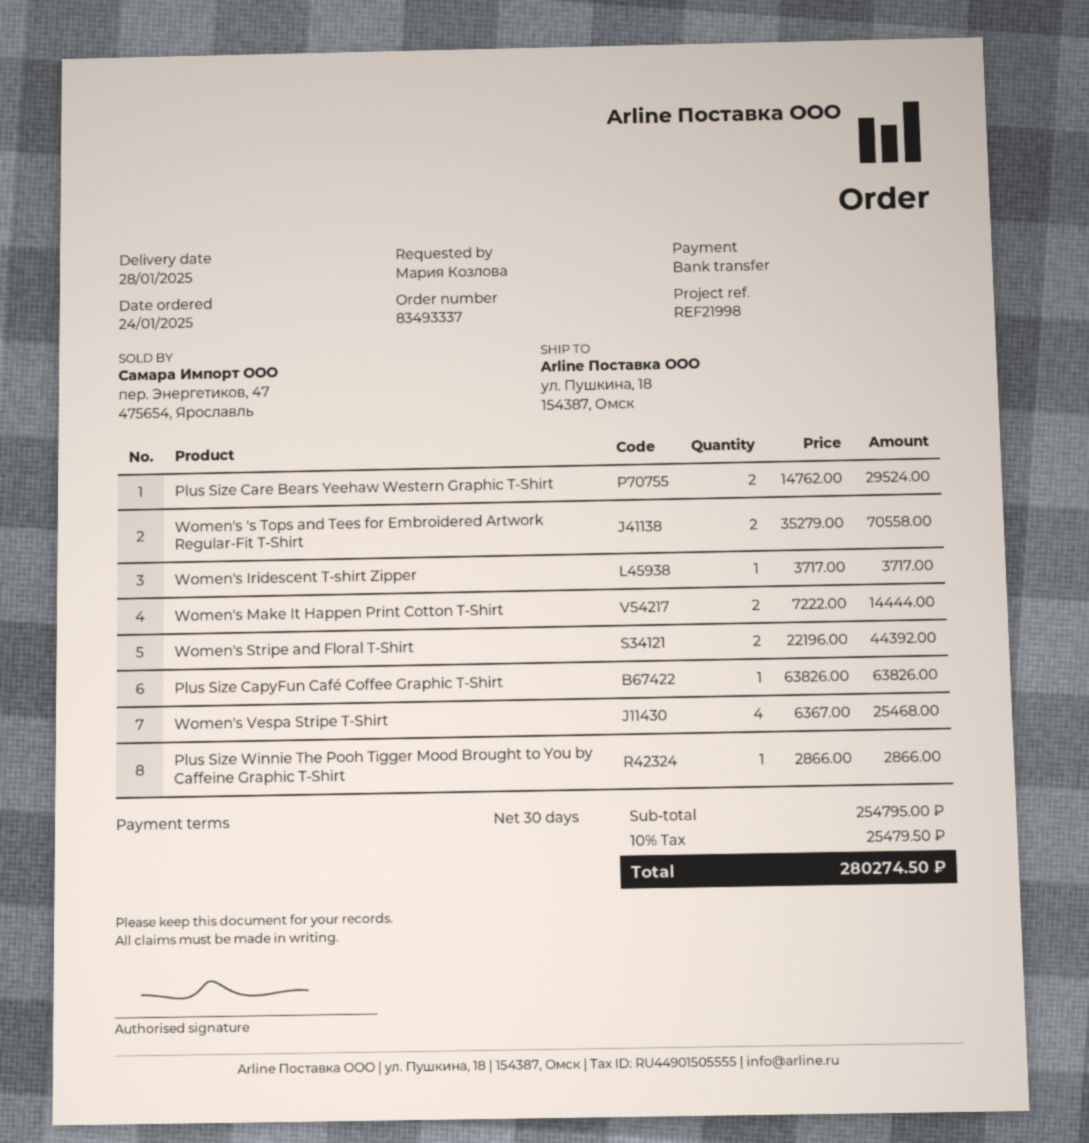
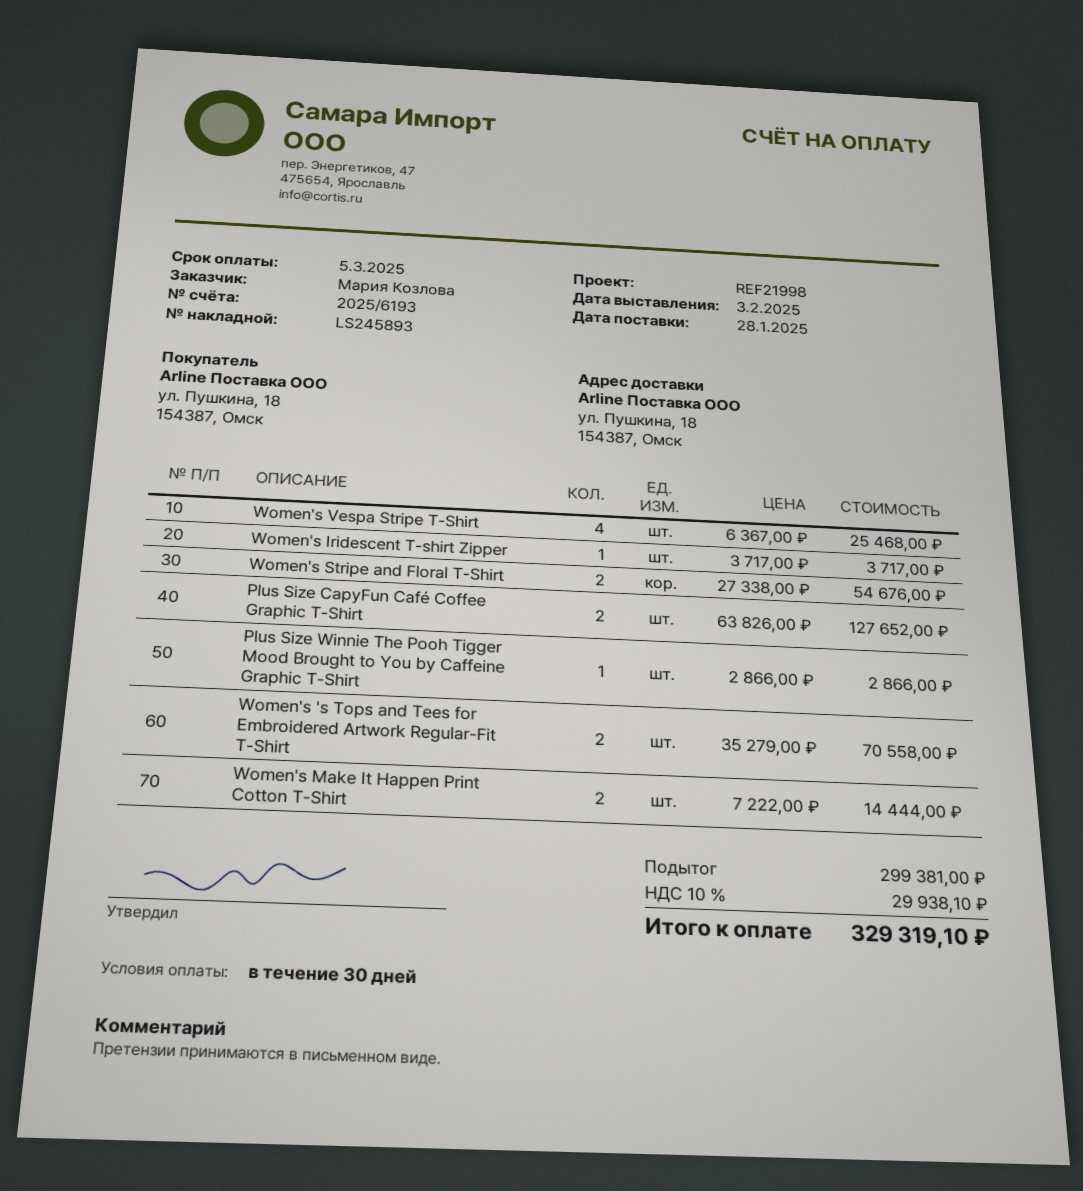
Plus Size Care Bears Yeehaw Western Graphic T-Shirt: 2 x 14762.00 = 29524.00 -> none
Women's Stripe and Floral T-Shirt: 2 x 22196.00 = 44392.00 -> 2 x 27338.00 = 54676.00
Plus Size CapyFun Café Coffee Graphic T-Shirt: 1 x 63826.00 = 63826.00 -> 2 x 63826.00 = 127652.00
subtotal: 254795.00 -> 299381.00
tax: 10% = 25479.50 -> 10% = 29938.10
total: 280274.50 -> 329319.10

